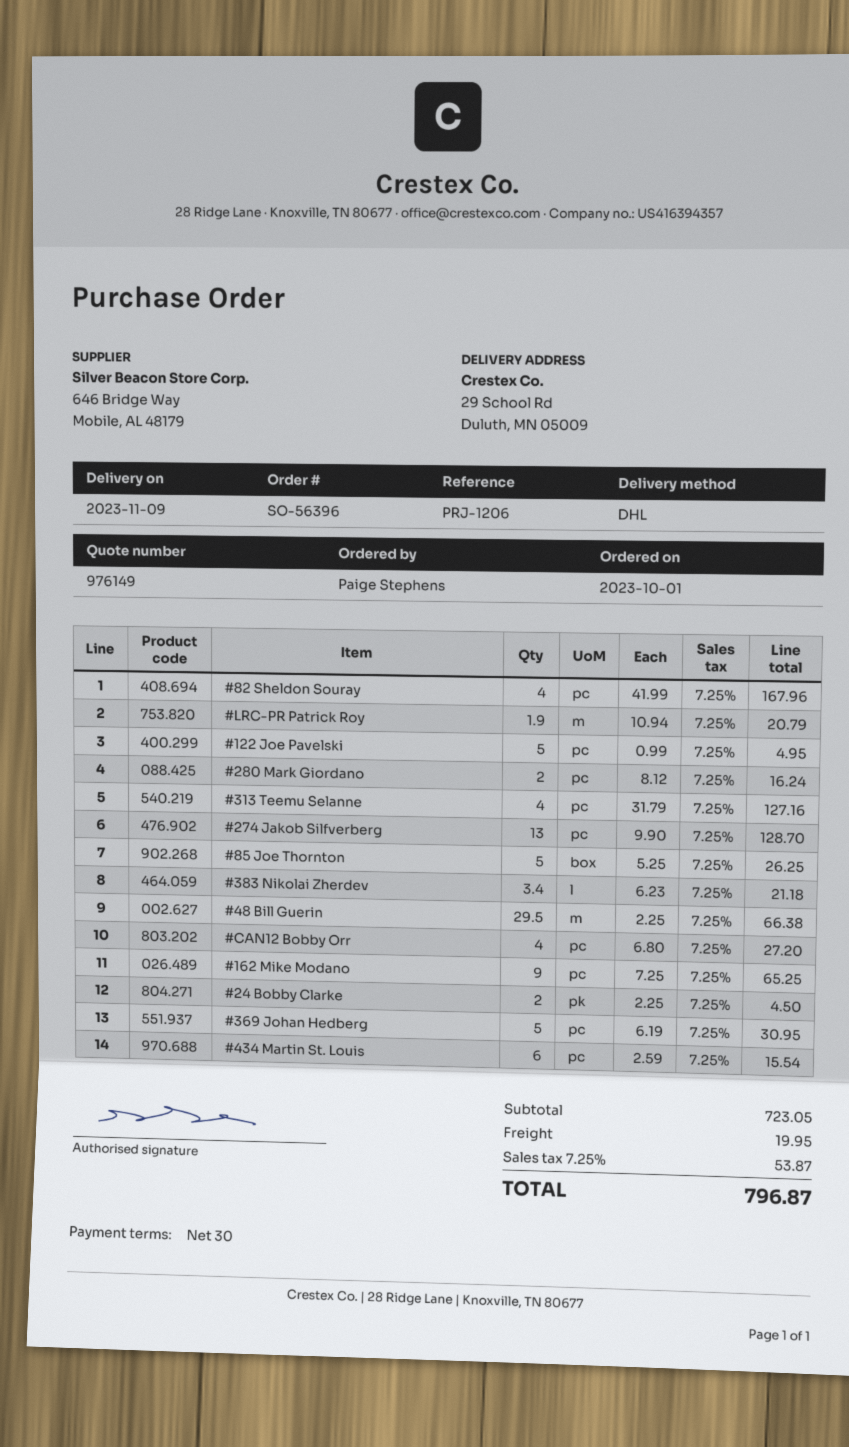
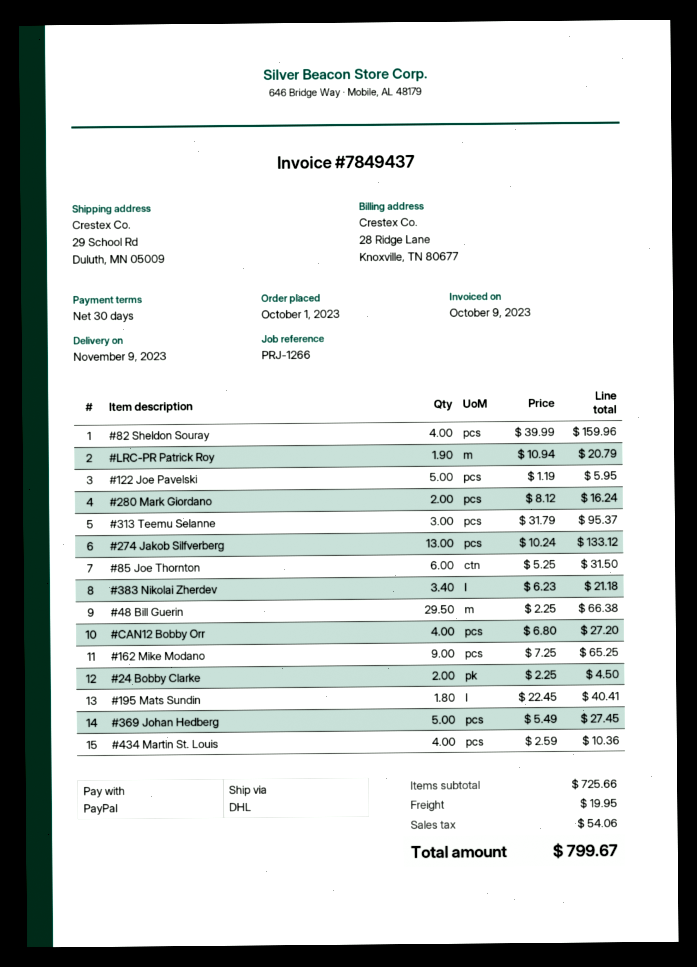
reference: PRJ-1206 -> PRJ-1266
#82 Sheldon Souray: 4 x 41.99 = 167.96 -> 4 x 39.99 = 159.96
#122 Joe Pavelski: 5 x 0.99 = 4.95 -> 5 x 1.19 = 5.95
#313 Teemu Selanne: 4 x 31.79 = 127.16 -> 3 x 31.79 = 95.37
#274 Jakob Silfverberg: 13 x 9.90 = 128.70 -> 13 x 10.24 = 133.12
#85 Joe Thornton: 5 x 5.25 = 26.25 -> 6 x 5.25 = 31.50
#369 Johan Hedberg: 5 x 6.19 = 30.95 -> 5 x 5.49 = 27.45
#434 Martin St. Louis: 6 x 2.59 = 15.54 -> 4 x 2.59 = 10.36
#195 Mats Sundin: none -> 1.8 x 22.45 = 40.41
subtotal: 723.05 -> 725.66
tax: 53.87 -> 54.06
total: 796.87 -> 799.67

